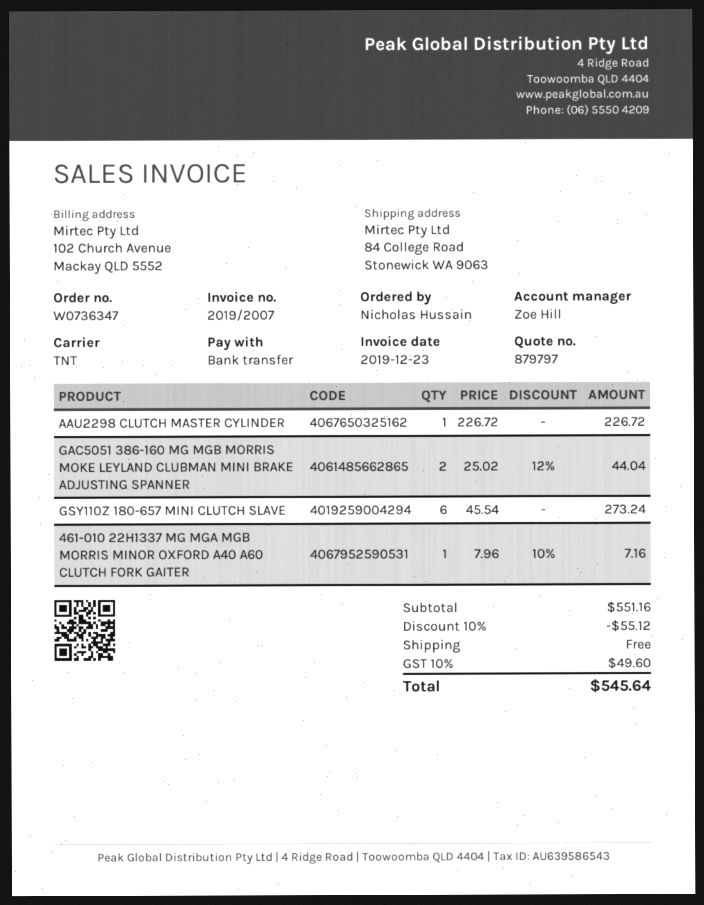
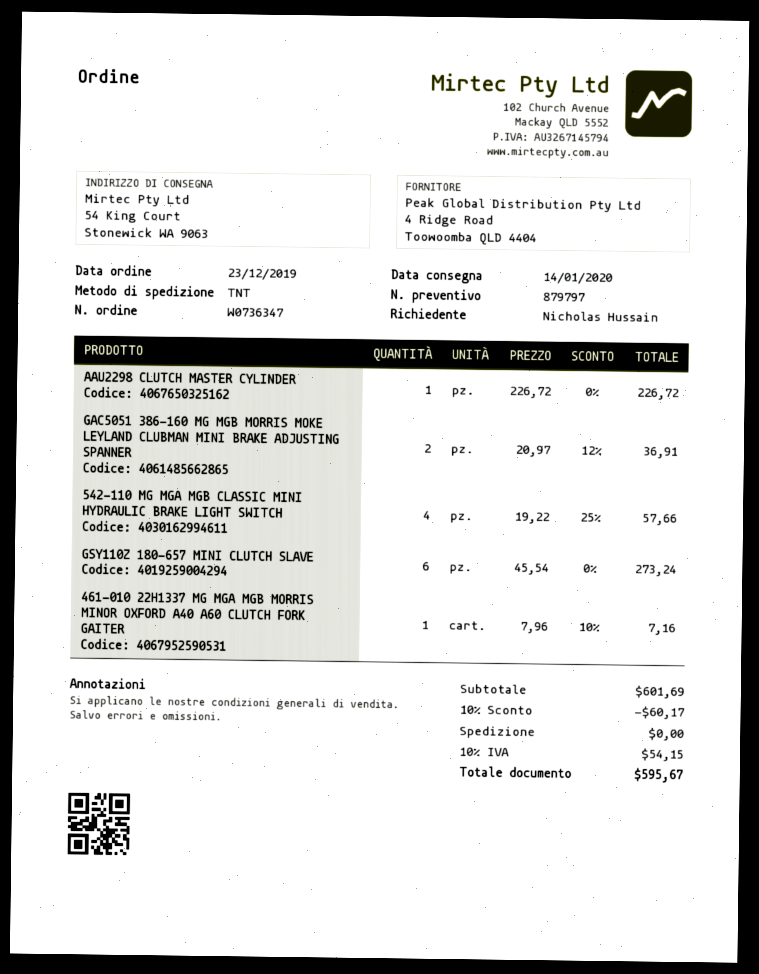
ship to: 84 College Road, Stonewick WA 9063 -> 54 King Court, Stonewick WA 9063
GAC5051 386-160 MG MGB MORRIS MOKE LEYLAND CLUBMAN MINI BRAKE ADJUSTING SPANNER: 2 x 25.02 - 12% = 44.04 -> 2 x 20.97 - 12% = 36.91
542-110 MG MGA MGB CLASSIC MINI HYDRAULIC BRAKE LIGHT SWITCH: none -> 4 x 19.22 - 25% = 57.66
subtotal: 551.16 -> 601.69
discount: 10% = 55.12 -> 10% = 60.17
tax: 10% = 49.60 -> 10% = 54.15
total: 545.64 -> 595.67

